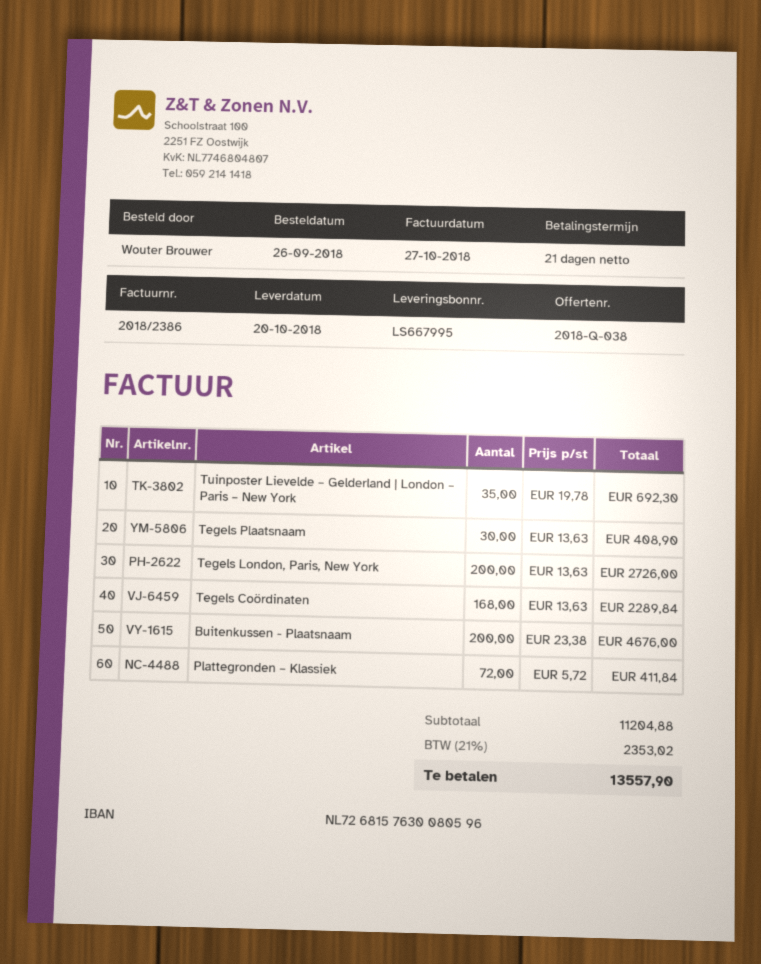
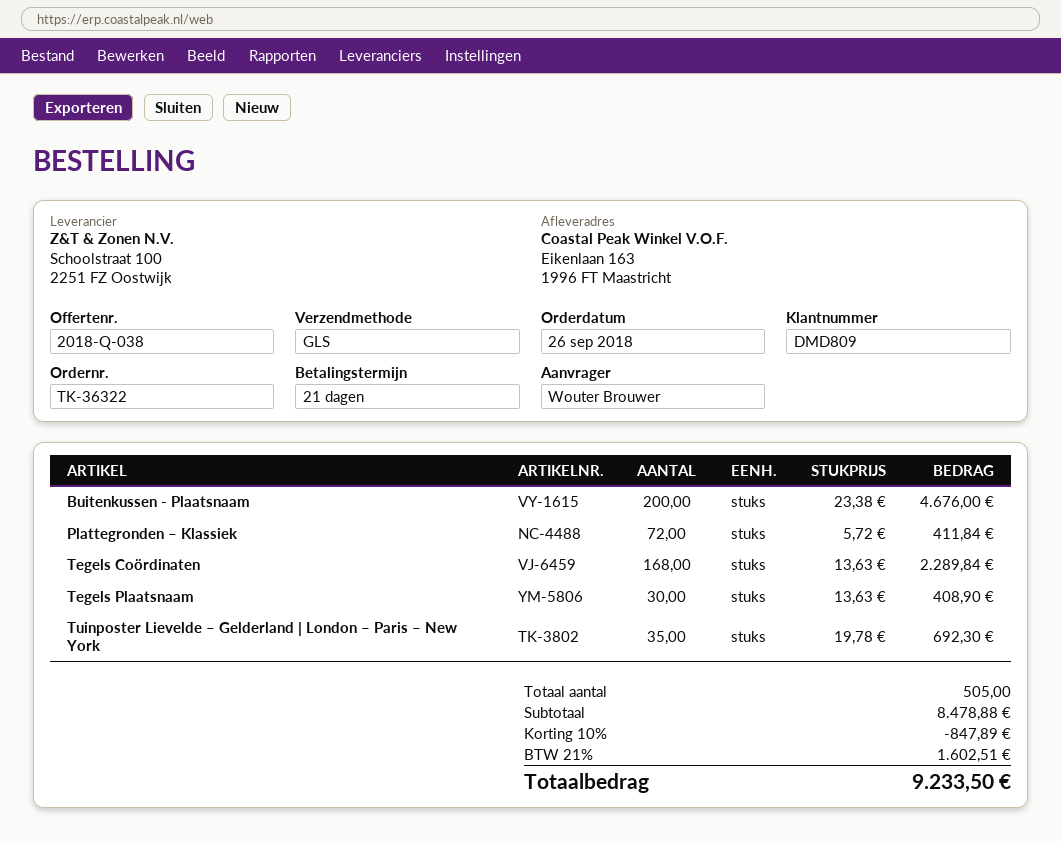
Tegels London, Paris, New York: 200 x 13.63 = 2726.00 -> none
subtotal: 11204.88 -> 8478.88
discount: none -> 10% = 847.89
tax: 21% = 2353.02 -> 21% = 1602.51
total: 13557.90 -> 9233.50

